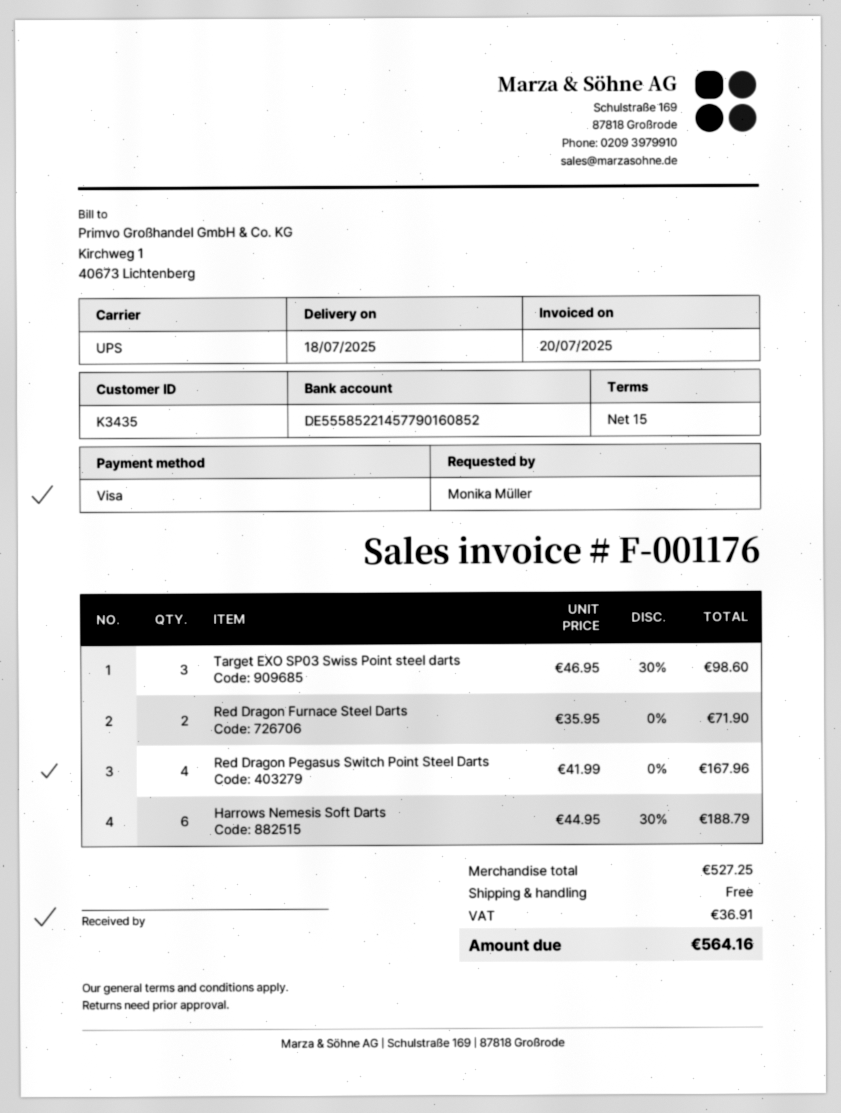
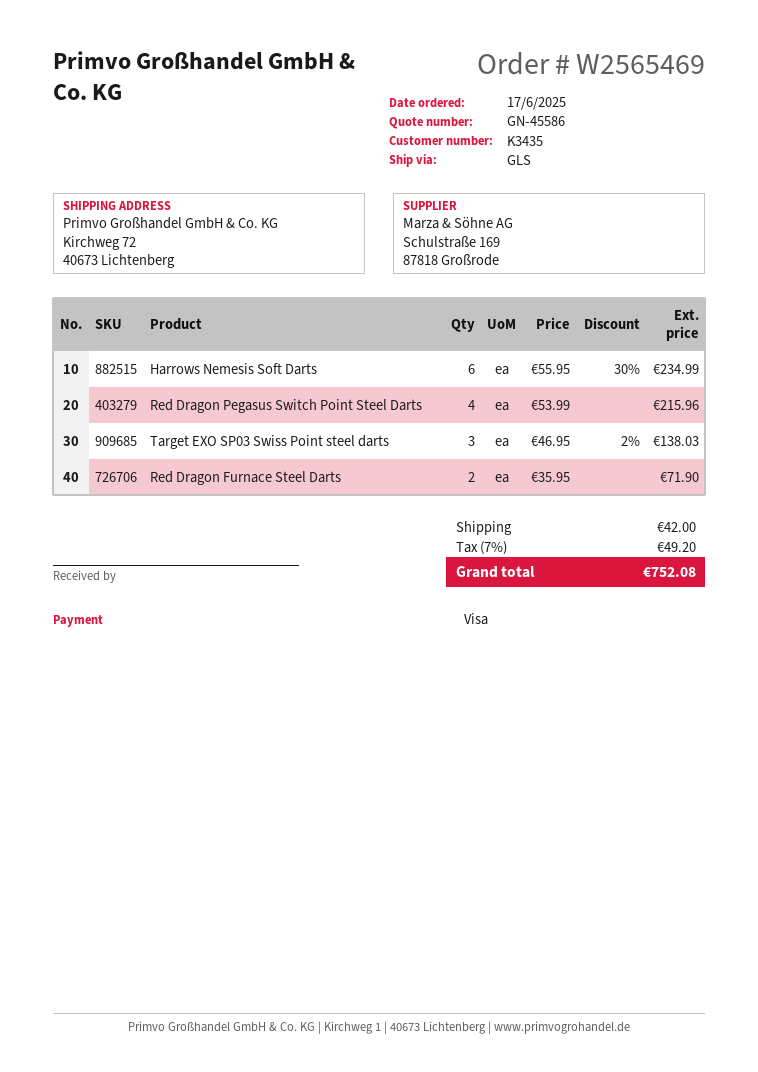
shipping method: UPS -> GLS
Target EXO SP03 Swiss Point steel darts: 3 x 46.95 - 30% = 98.60 -> 3 x 46.95 - 2% = 138.03
Red Dragon Pegasus Switch Point Steel Darts: 4 x 41.99 = 167.96 -> 4 x 53.99 = 215.96
Harrows Nemesis Soft Darts: 6 x 44.95 - 30% = 188.79 -> 6 x 55.95 - 30% = 234.99
shipping: 0.00 -> 42.00
tax: 36.91 -> 49.20
total: 564.16 -> 752.08

